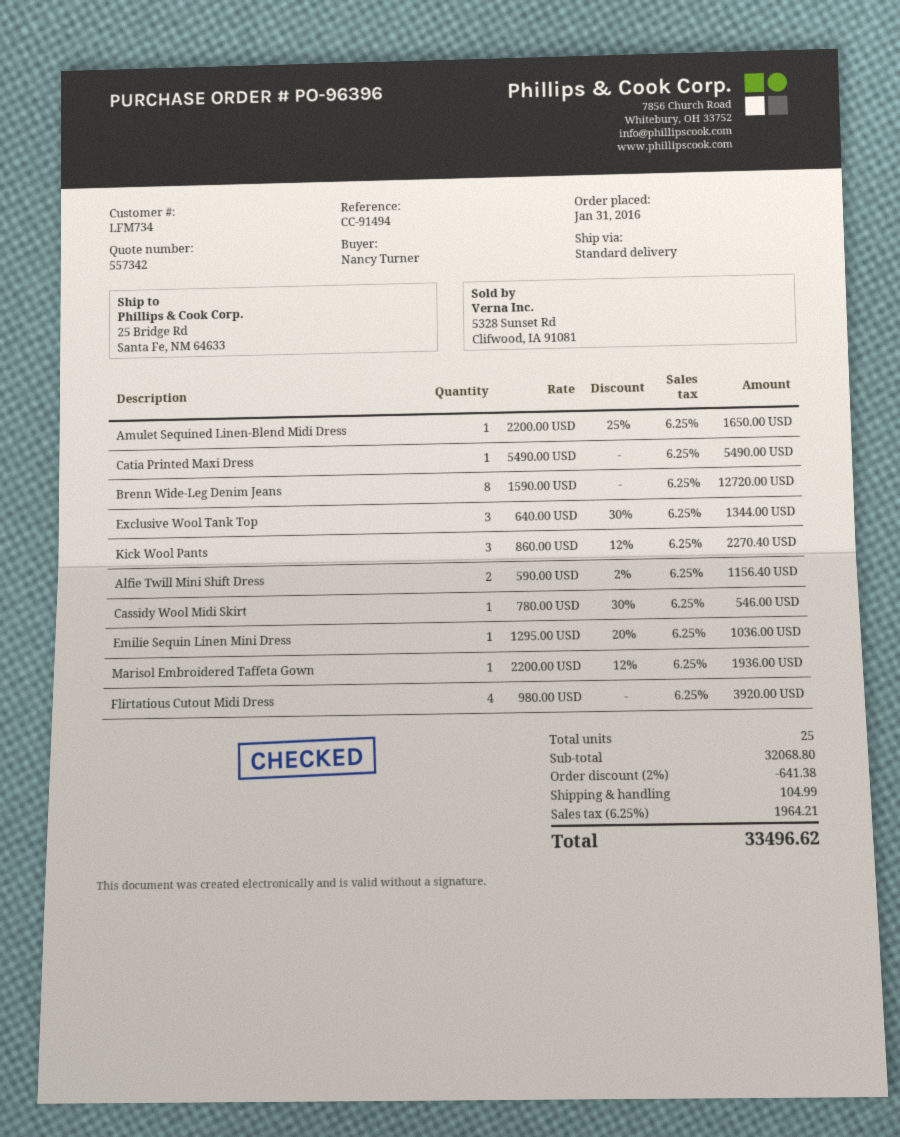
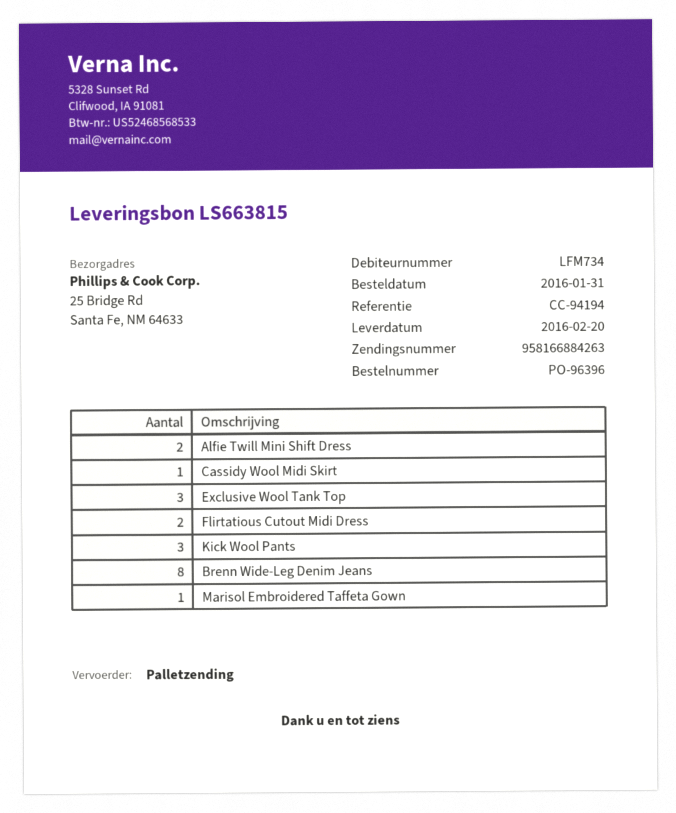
reference: CC-91494 -> CC-94194
shipping method: standard -> pallet freight
Amulet Sequined Linen-Blend Midi Dress: 1 -> none
Catia Printed Maxi Dress: 1 -> none
Emilie Sequin Linen Mini Dress: 1 -> none
Flirtatious Cutout Midi Dress: 4 -> 2

